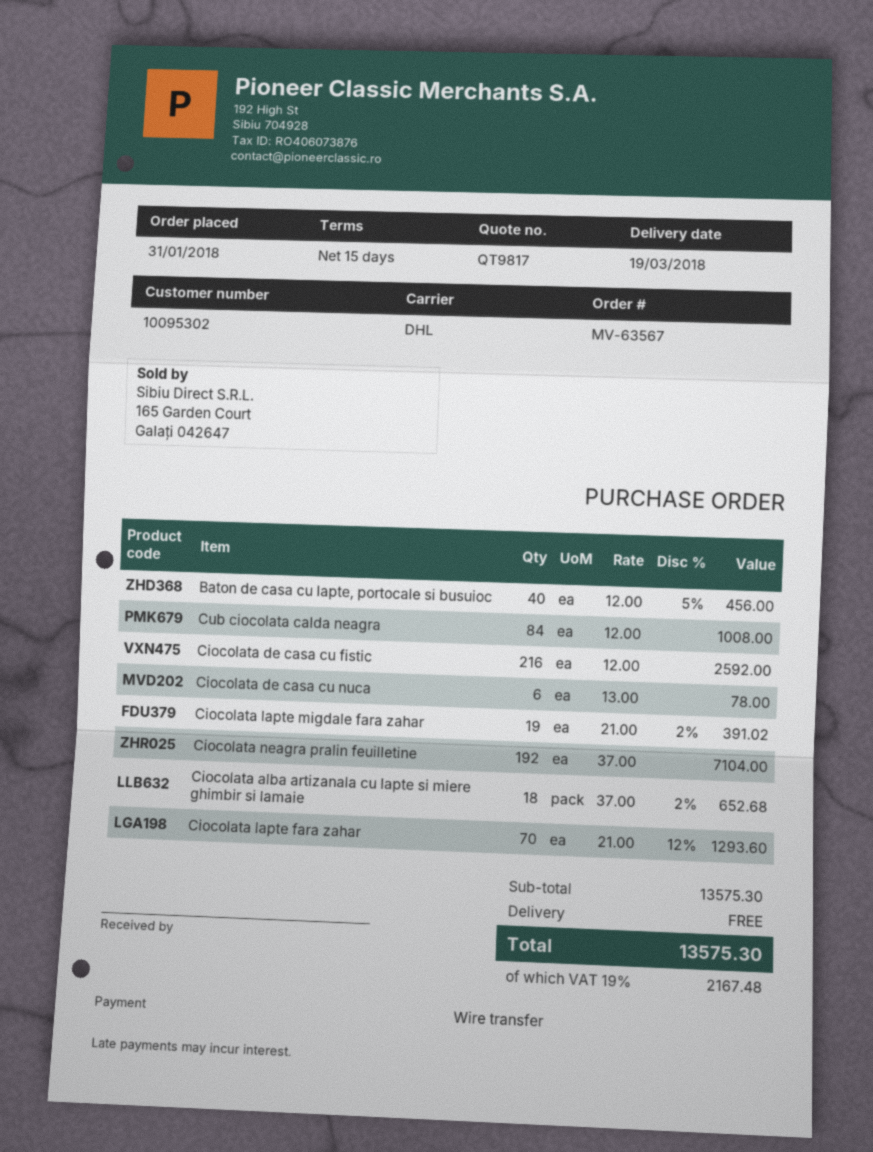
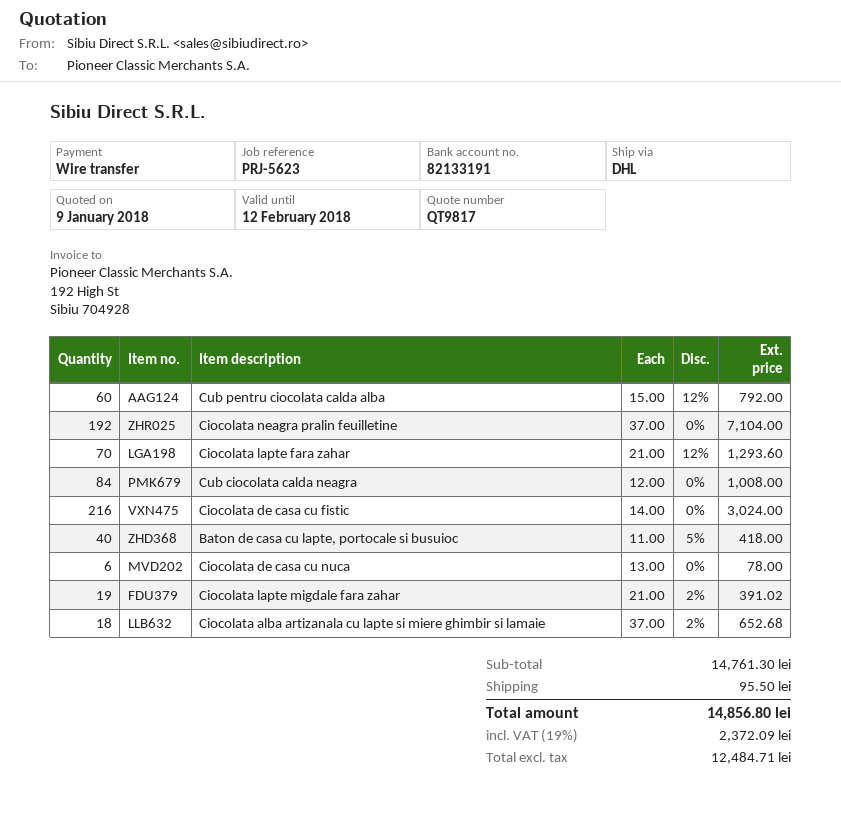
Baton de casa cu lapte, portocale si busuioc: 40 x 12.00 - 5% = 456.00 -> 40 x 11.00 - 5% = 418.00
Ciocolata de casa cu fistic: 216 x 12.00 = 2592.00 -> 216 x 14.00 = 3024.00
Cub pentru ciocolata calda alba: none -> 60 x 15.00 - 12% = 792.00
subtotal: 13575.30 -> 14761.30
shipping: 0.00 -> 95.50
tax: 19% = 2167.48 -> 19% = 2372.09
total: 13575.30 -> 14856.80

